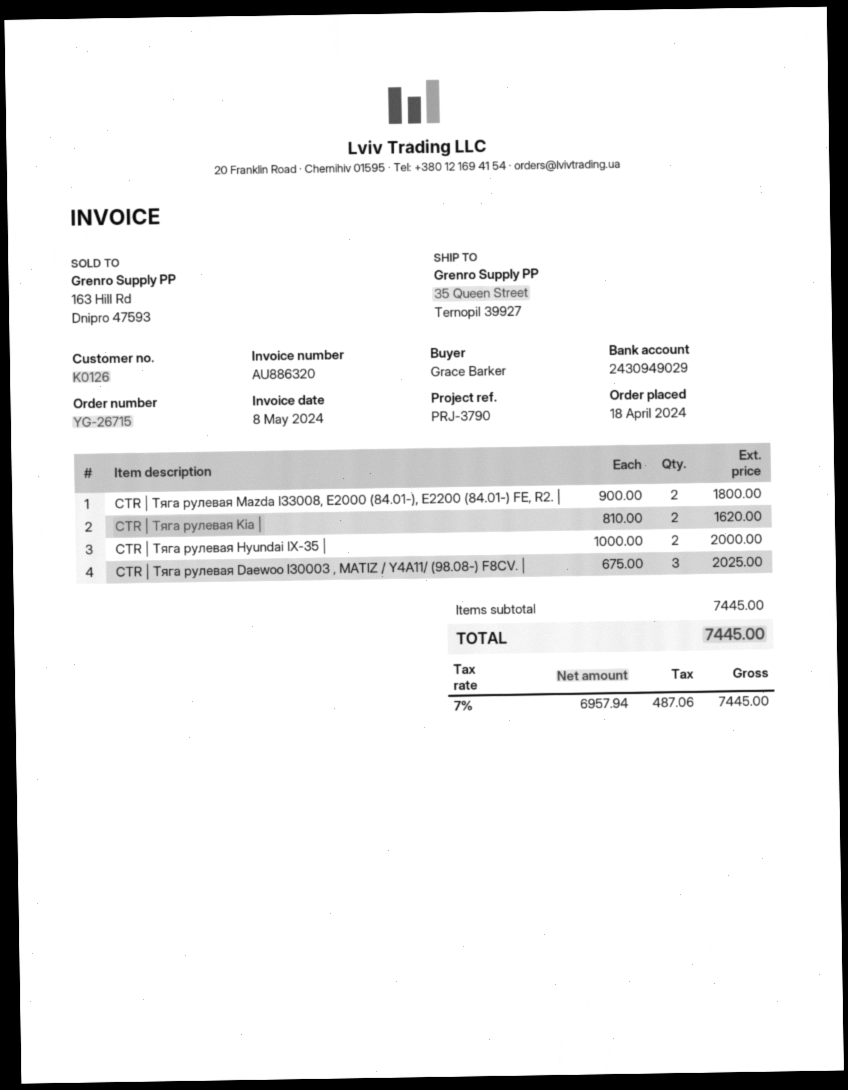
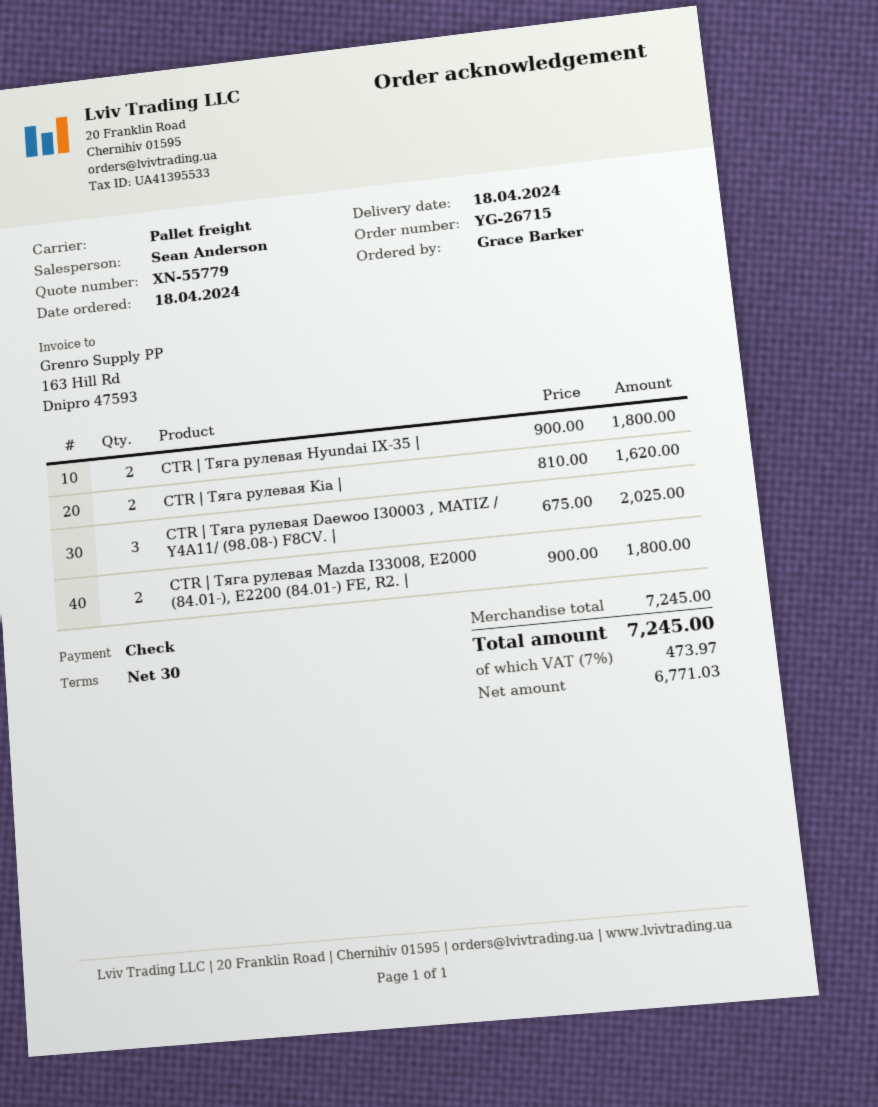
CTR | Тяга рулевая Hyundai IX-35 |: 2 x 1000.00 = 2000.00 -> 2 x 900.00 = 1800.00
subtotal: 7445.00 -> 7245.00
net: 6957.94 -> 6771.03
tax: 7% = 487.06 -> 7% = 473.97
total: 7445.00 -> 7245.00

